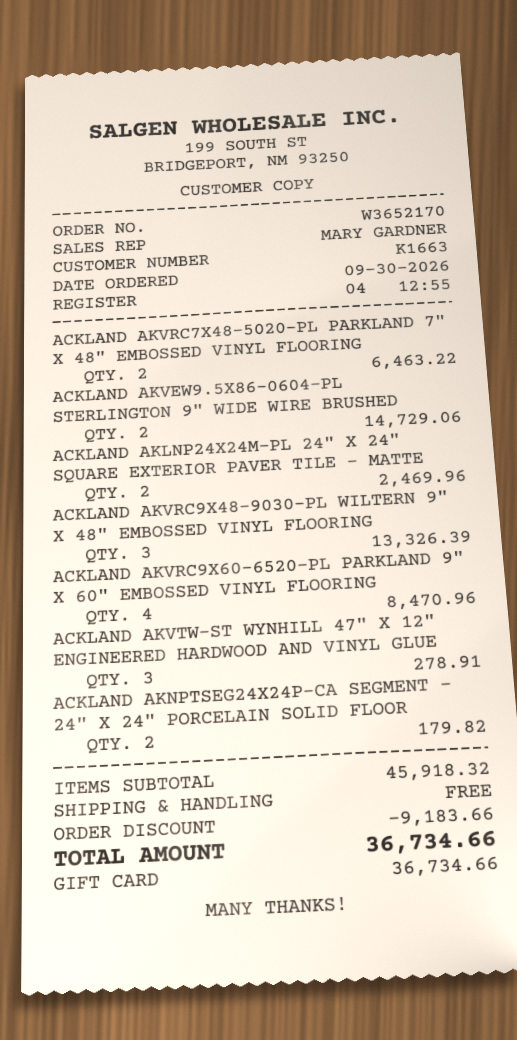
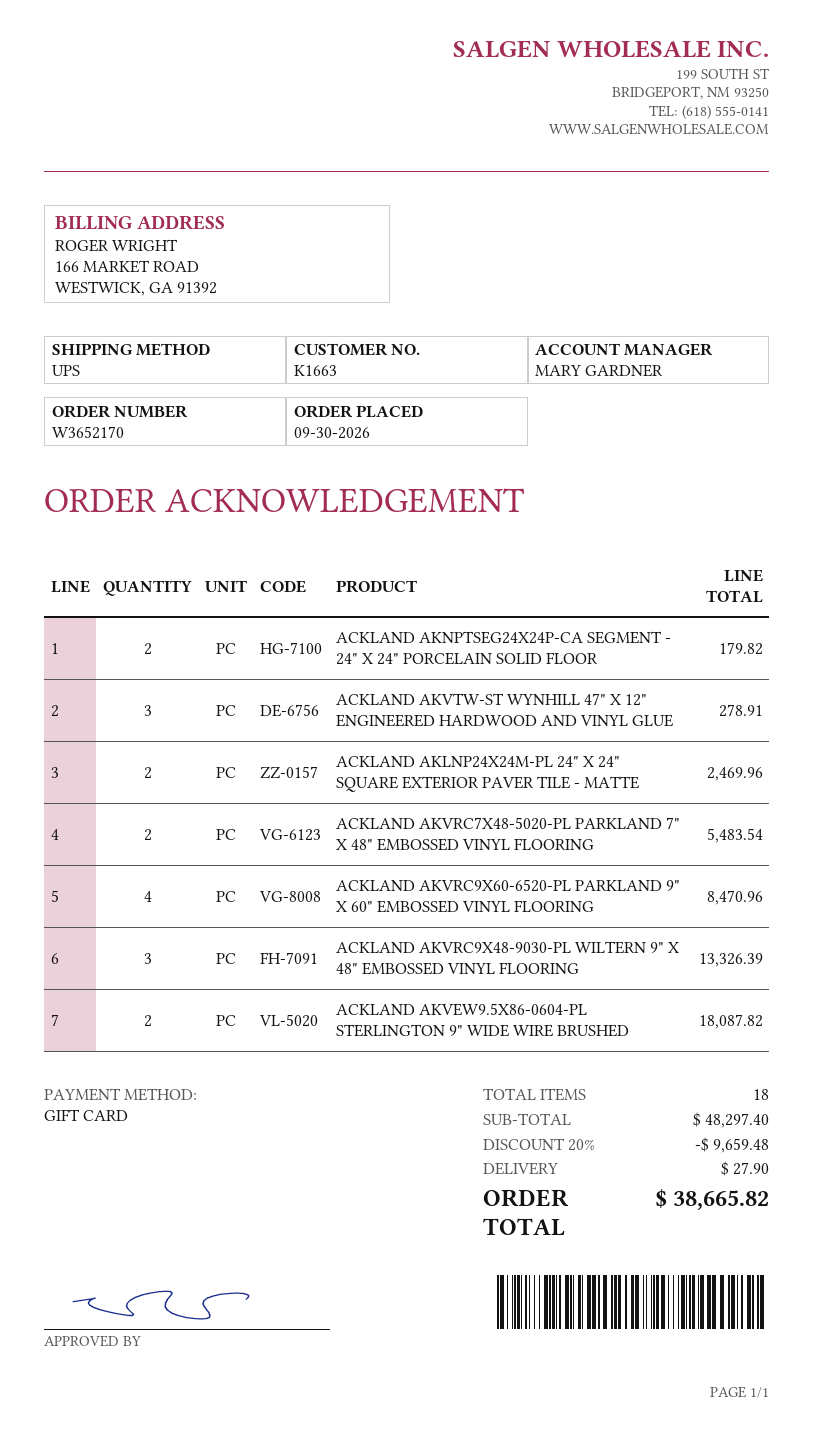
ACKLAND AKVRC7X48-5020-PL PARKLAND 7" X 48" EMBOSSED VINYL FLOORING: 2 for 6463.22 -> 2 for 5483.54
ACKLAND AKVEW9.5X86-0604-PL STERLINGTON 9" WIDE WIRE BRUSHED: 2 for 14729.06 -> 2 for 18087.82
subtotal: 45918.32 -> 48297.40
discount: 9183.66 -> 9659.48
shipping: 0.00 -> 27.90
total: 36734.66 -> 38665.82

